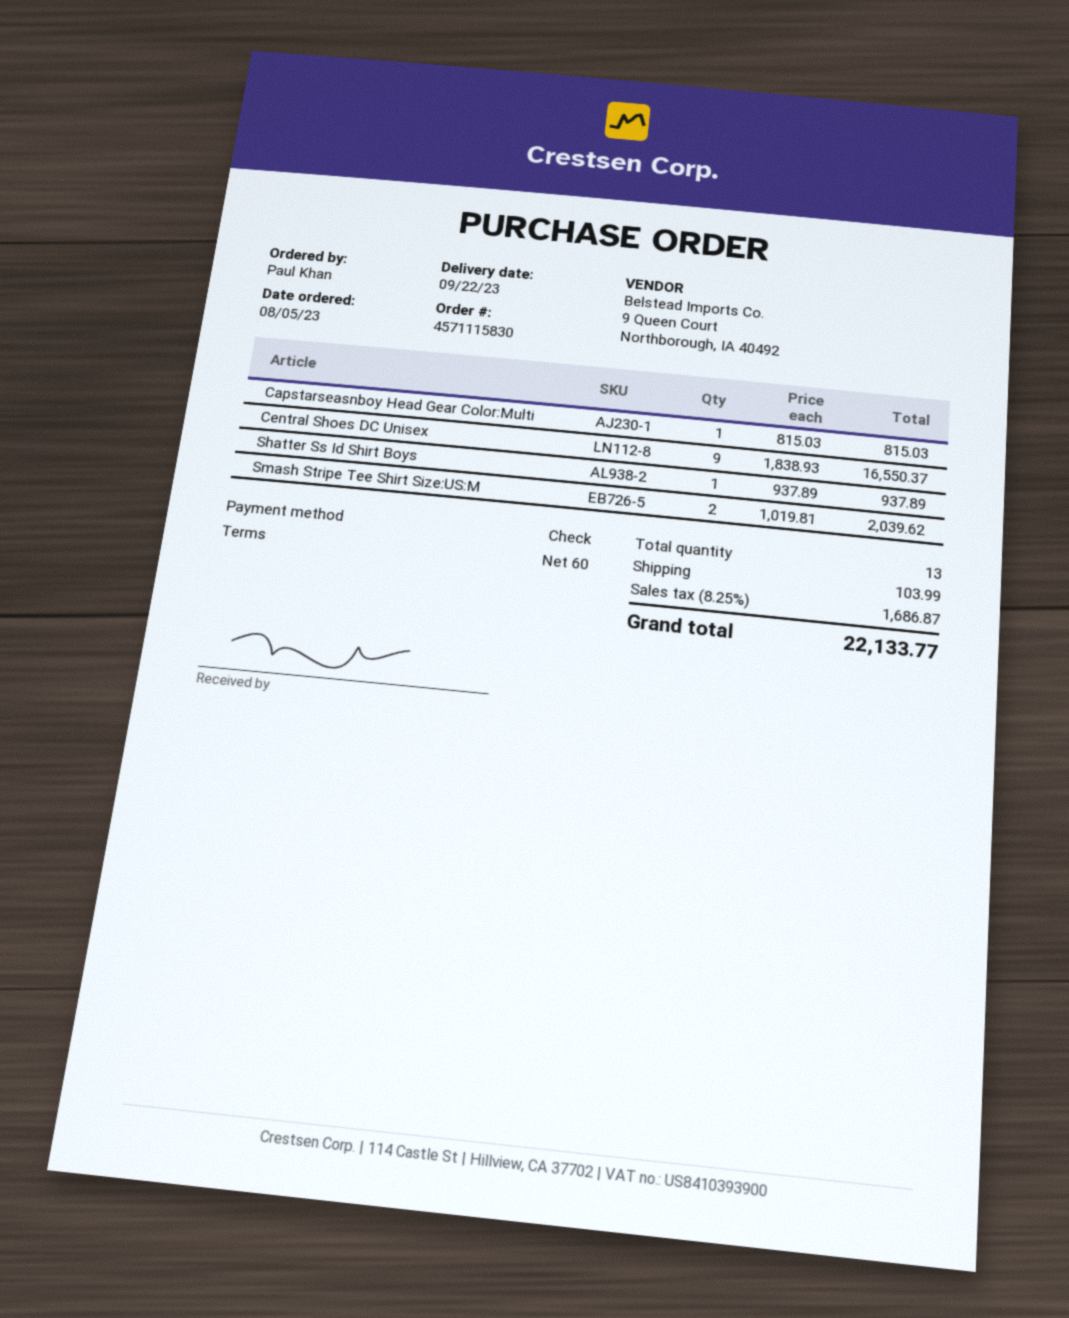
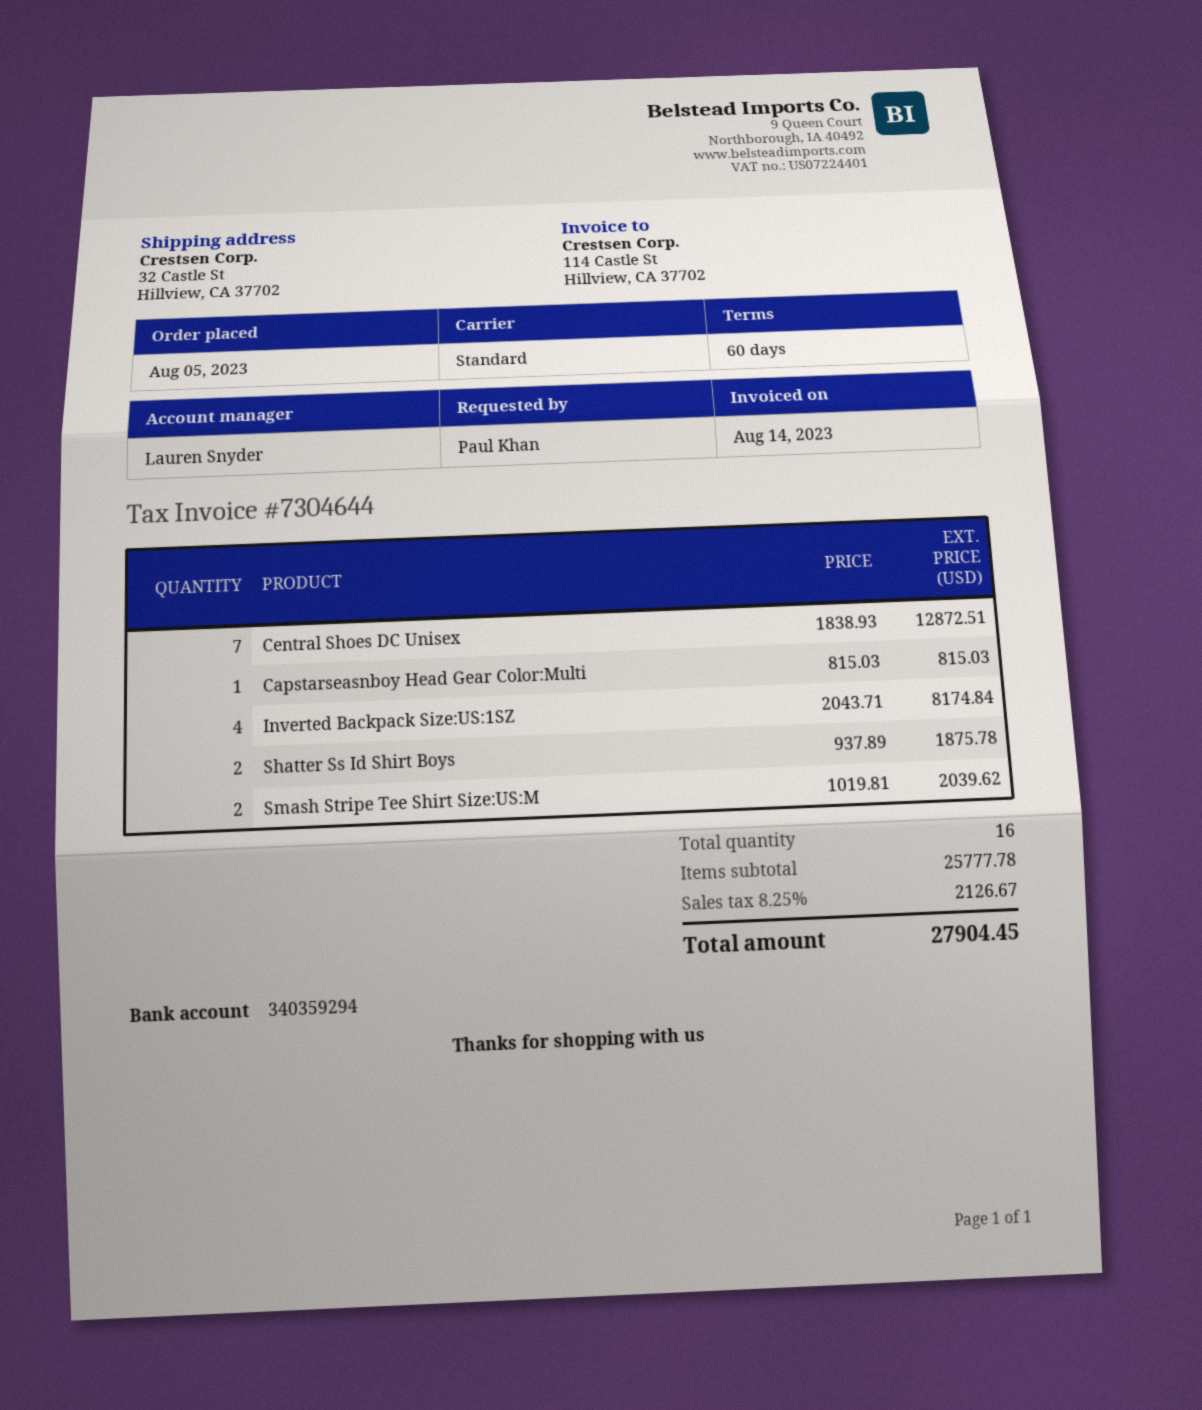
Central Shoes DC Unisex: 9 x 1838.93 = 16550.37 -> 7 x 1838.93 = 12872.51
Shatter Ss Id Shirt Boys: 1 x 937.89 = 937.89 -> 2 x 937.89 = 1875.78
Inverted Backpack Size:US:1SZ: none -> 4 x 2043.71 = 8174.84
total quantity: 13 -> 16
shipping: 103.99 -> none
tax: 8.25% = 1686.87 -> 8.25% = 2126.67
total: 22133.77 -> 27904.45

